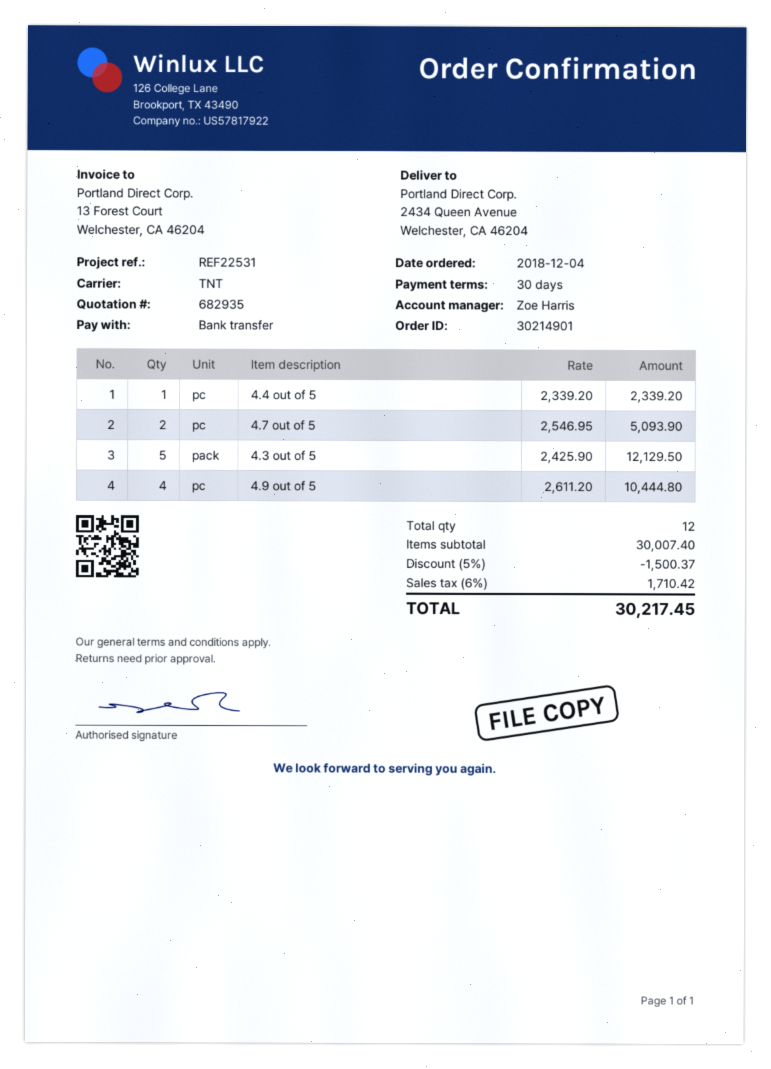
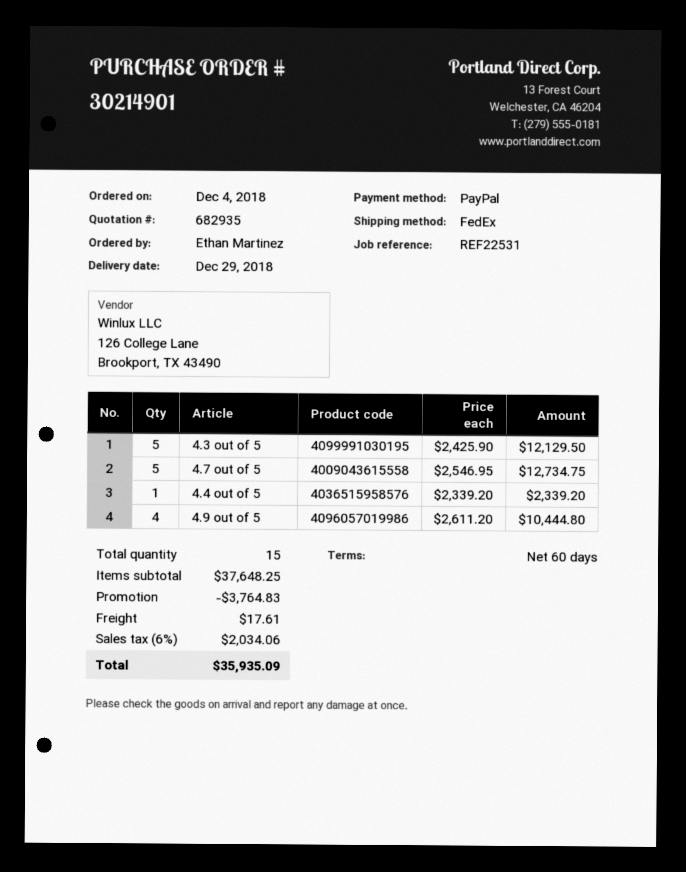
payment terms: 30 days -> 60 days
payment method: bank transfer -> PayPal
shipping method: TNT -> FedEx
4.7 out of 5: 2 x 2546.95 = 5093.90 -> 5 x 2546.95 = 12734.75
total quantity: 12 -> 15
subtotal: 30007.40 -> 37648.25
discount: 1500.37 -> 3764.83
shipping: none -> 17.61
tax: 6% = 1710.42 -> 6% = 2034.06
total: 30217.45 -> 35935.09

